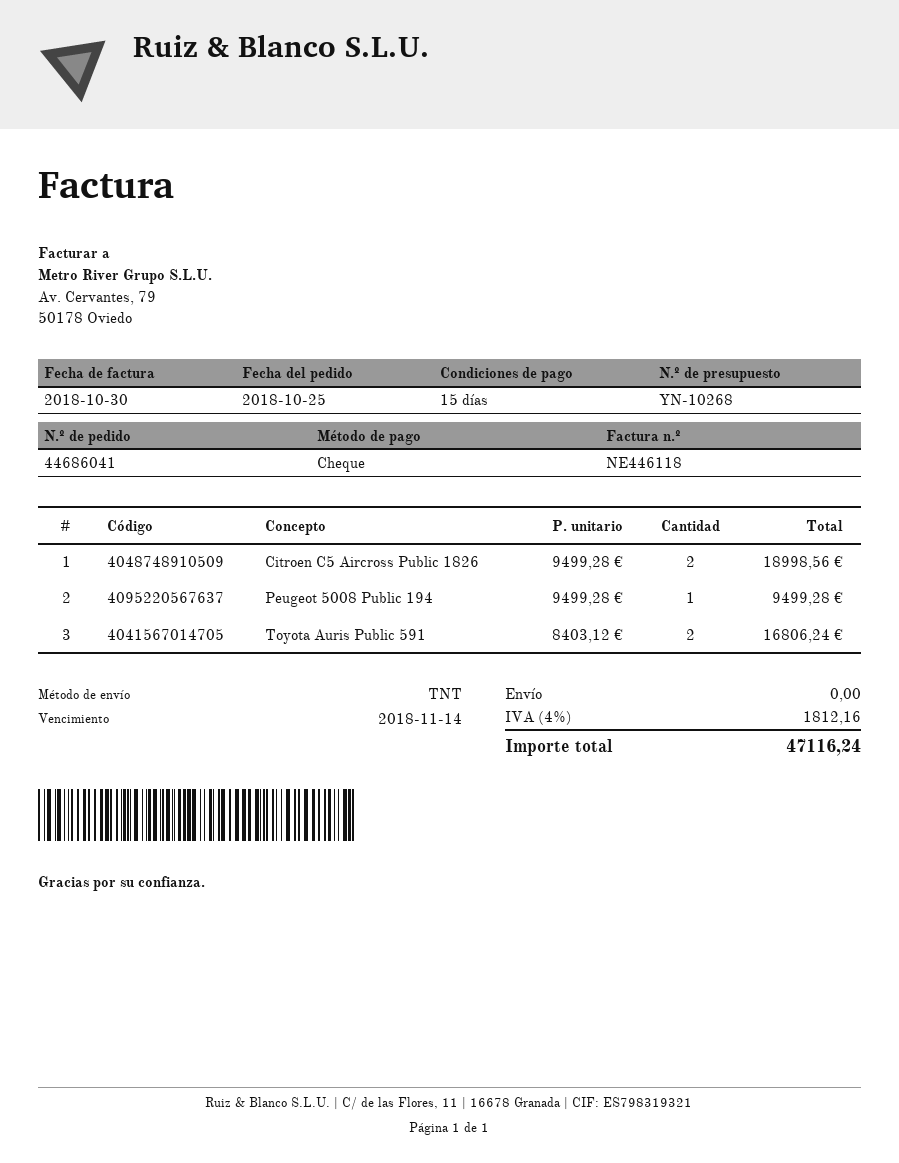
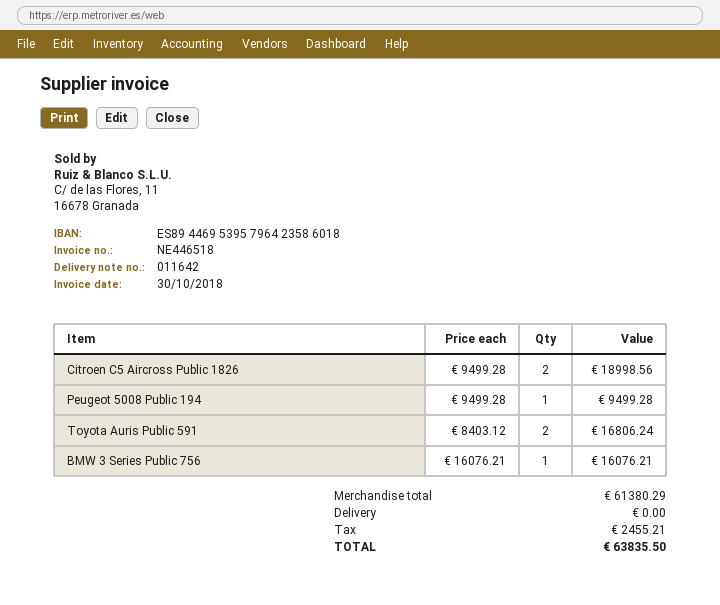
invoice number: NE446118 -> NE446518
BMW 3 Series Public 756: none -> 1 x 16076.21 = 16076.21
tax: 1812.16 -> 2455.21
total: 47116.24 -> 63835.50

